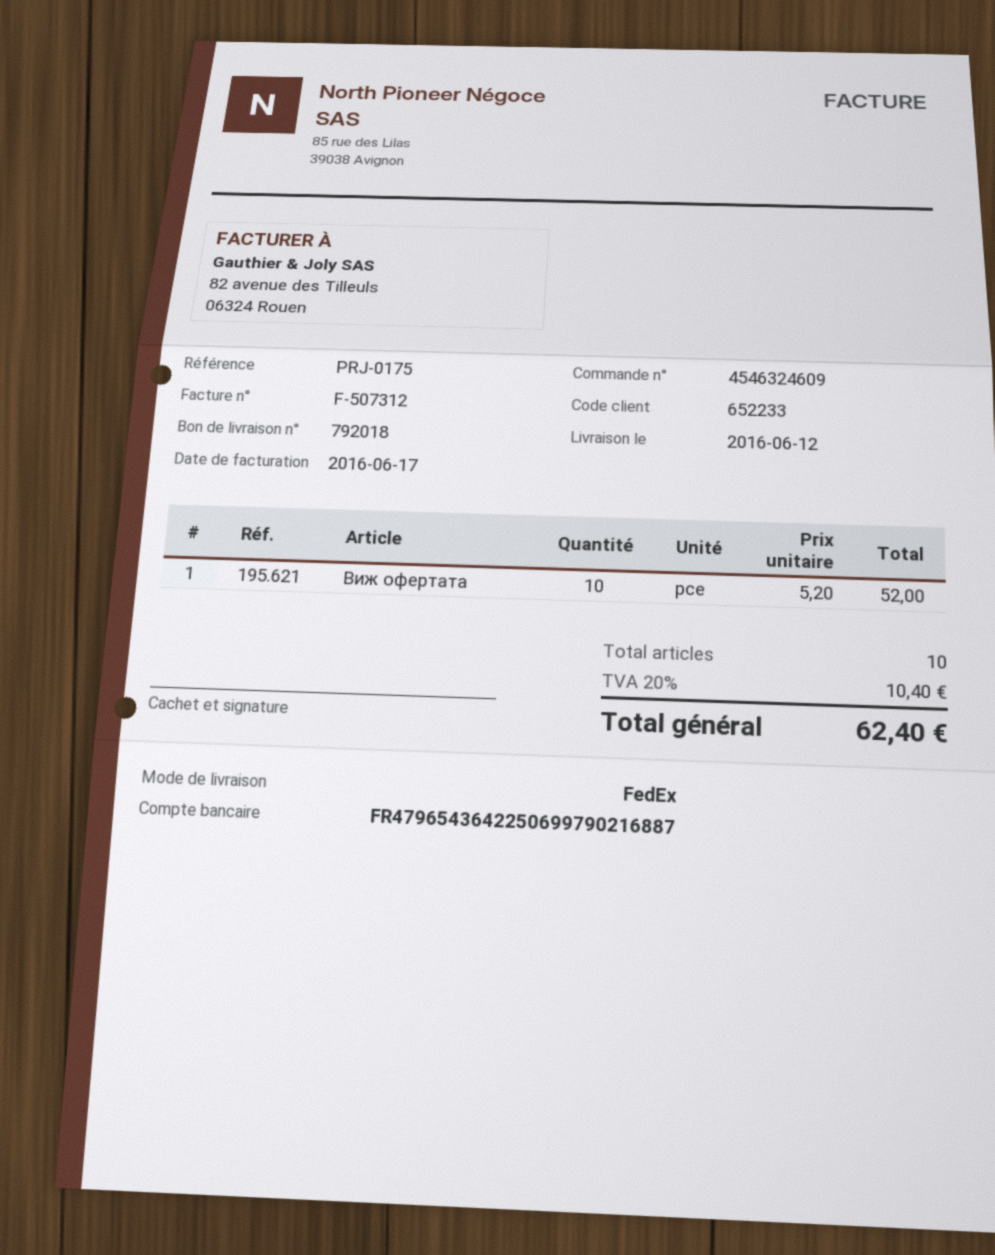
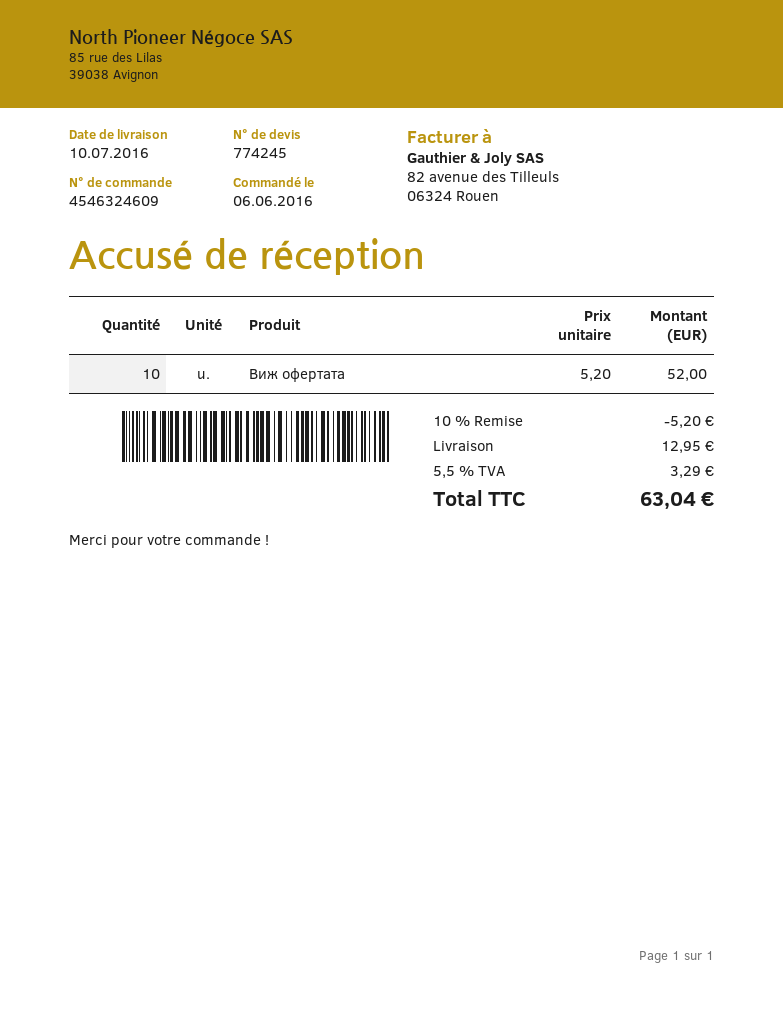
delivery date: 2016-06-12 -> 2016-07-10
discount: none -> 10% = 5.20
shipping: none -> 12.95
tax: 20% = 10.40 -> 5.5% = 3.29
total: 62.40 -> 63.04

